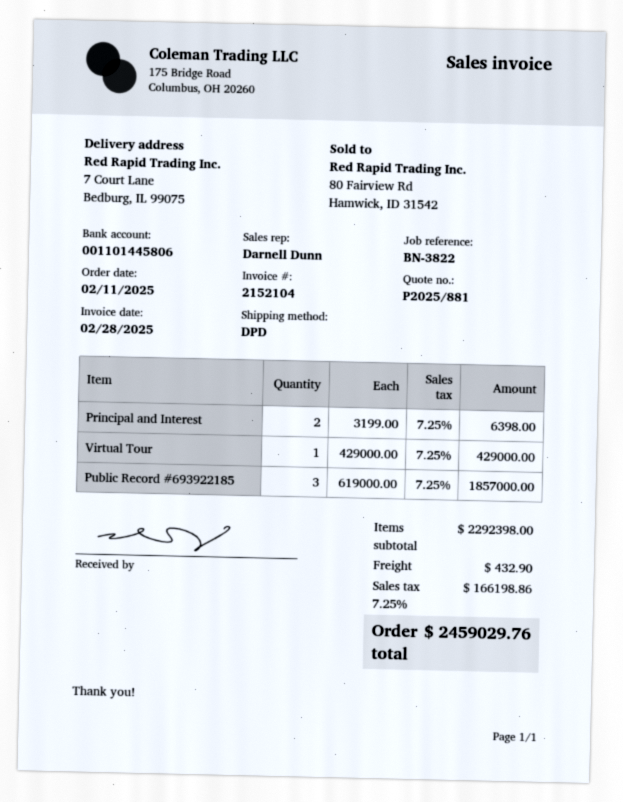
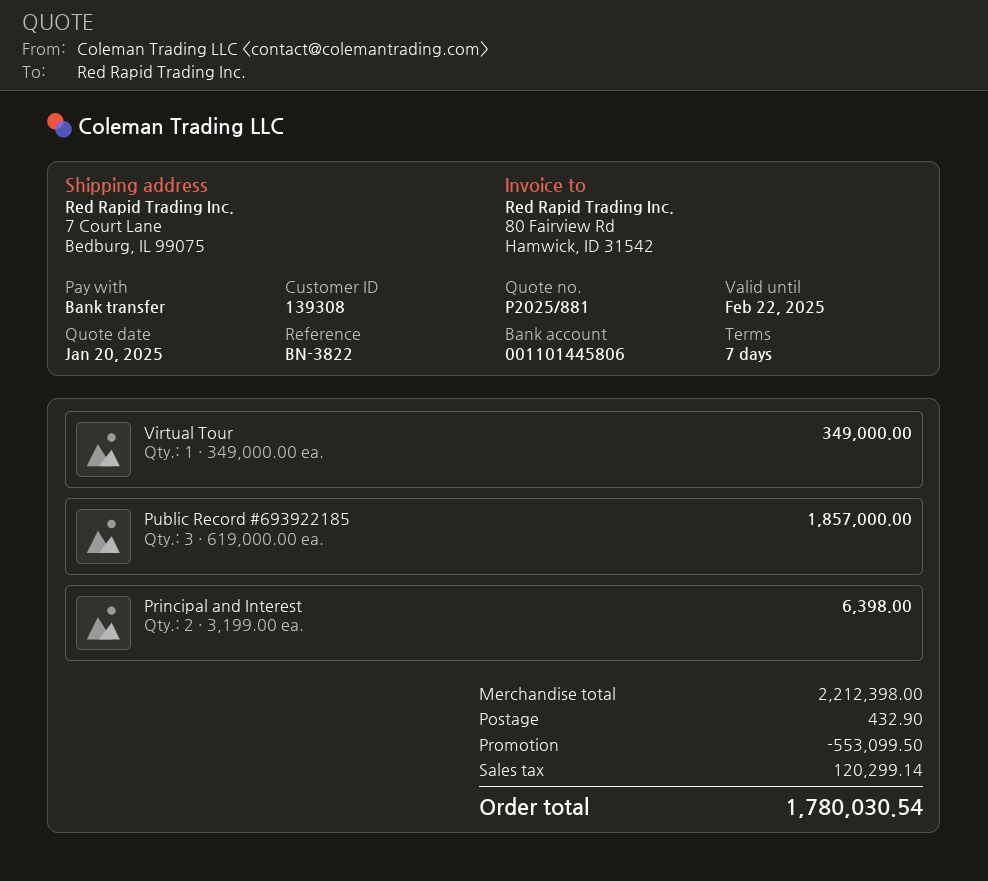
Virtual Tour: 1 x 429000.00 = 429000.00 -> 1 x 349000.00 = 349000.00
subtotal: 2292398.00 -> 2212398.00
discount: none -> 553099.50
tax: 166198.86 -> 120299.14
total: 2459029.76 -> 1780030.54

